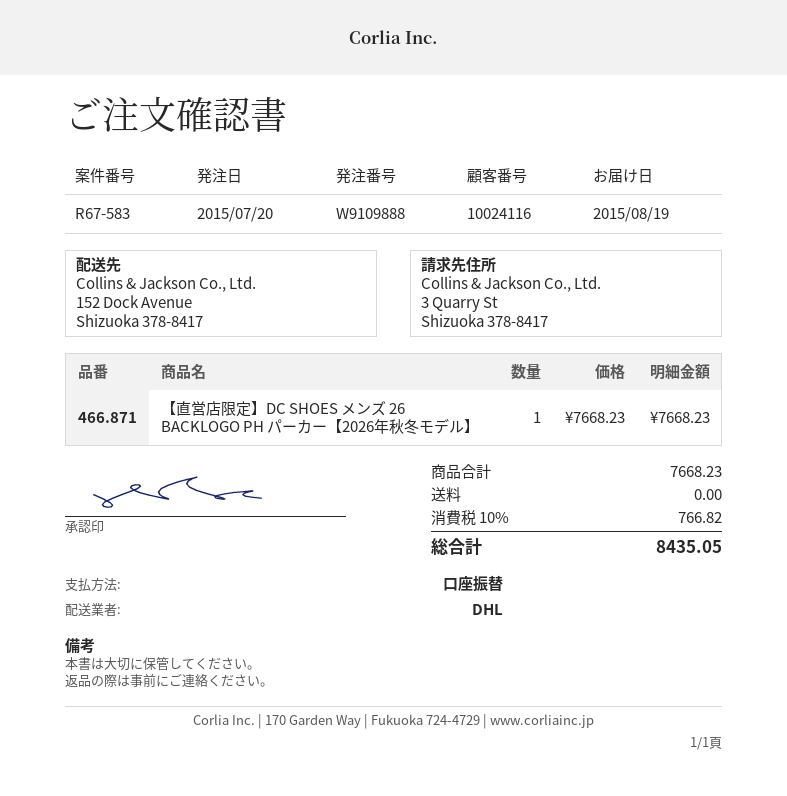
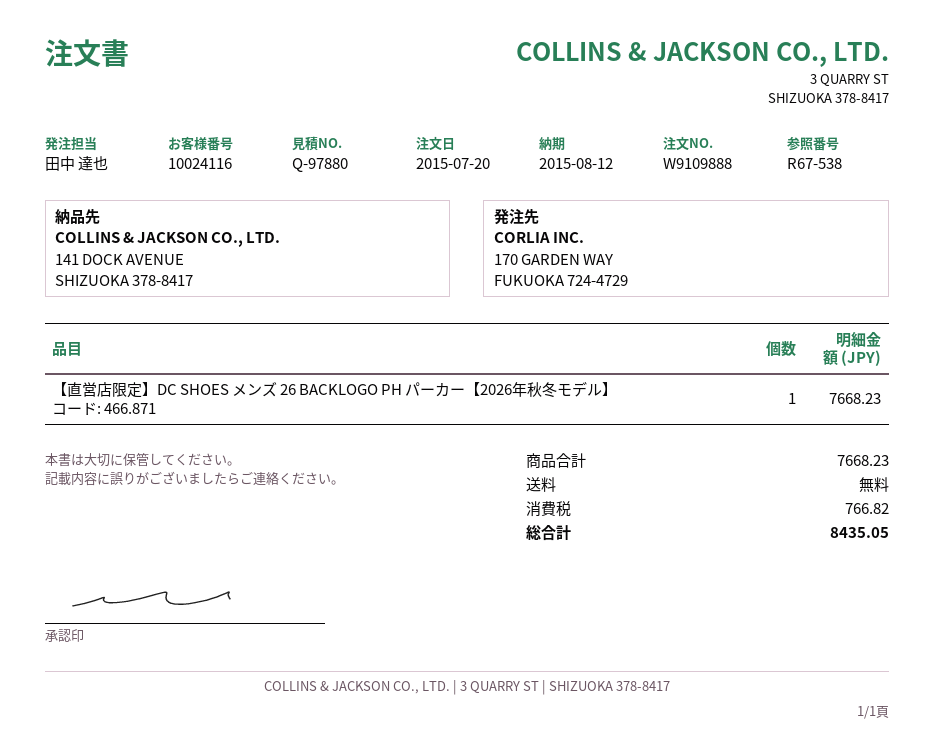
delivery date: 2015-08-19 -> 2015-08-12
reference: R67-583 -> R67-538
ship to: 152 Dock Avenue, Shizuoka 378-8417 -> 141 DOCK AVENUE, SHIZUOKA 378-8417

